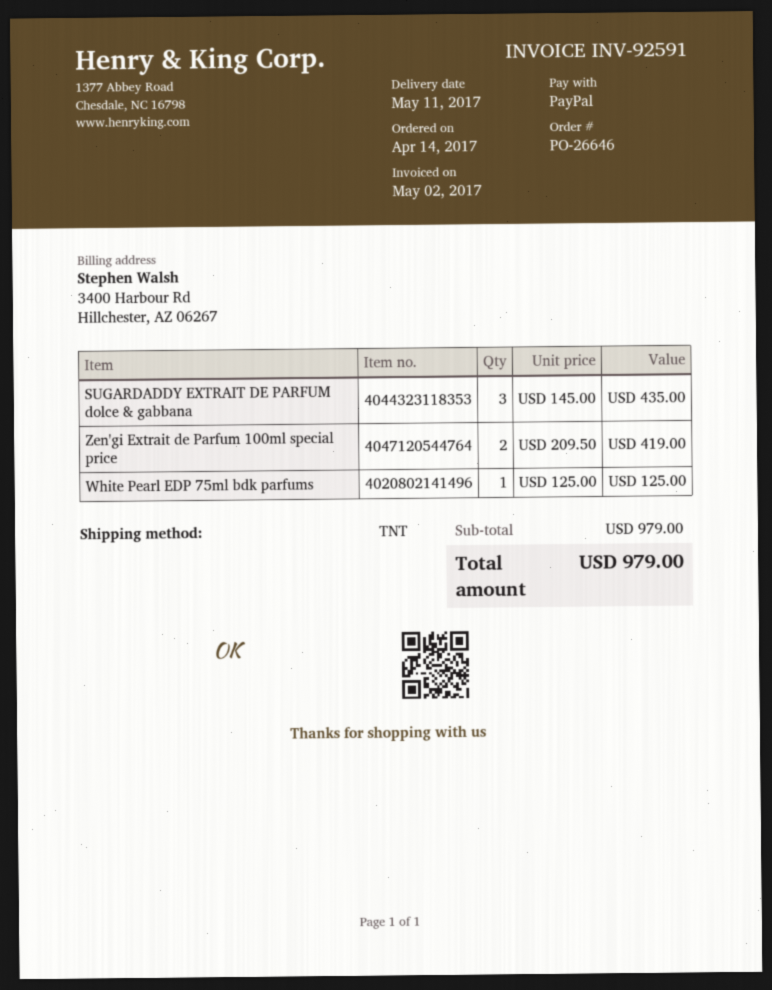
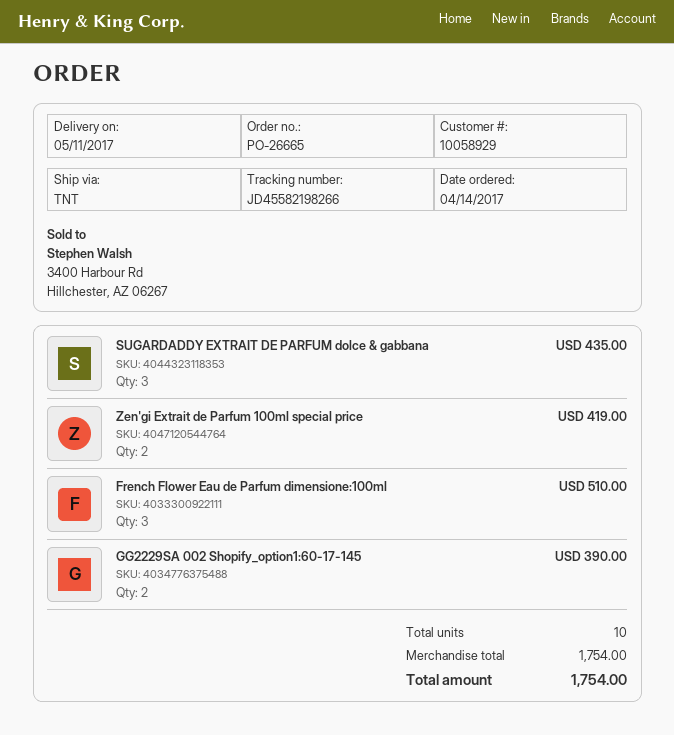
order number: PO-26646 -> PO-26665
White Pearl EDP 75ml bdk parfums: 1 for 125.00 -> none
French Flower Eau de Parfum dimensione:100ml: none -> 3 for 510.00
GG2229SA 002 Shopify_option1:60-17-145: none -> 2 for 390.00
subtotal: 979.00 -> 1754.00
total: 979.00 -> 1754.00

